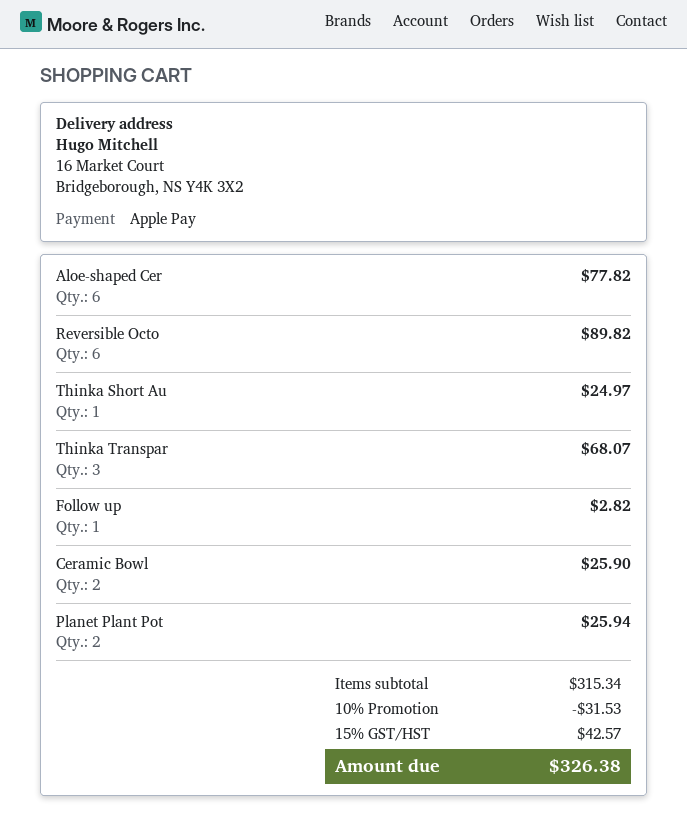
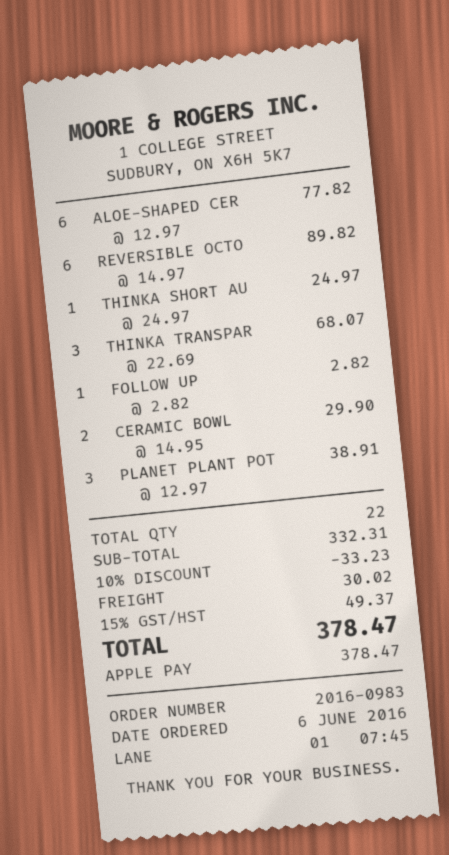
Ceramic Bowl: 2 for 25.90 -> 2 for 29.90
Planet Plant Pot: 2 for 25.94 -> 3 for 38.91
subtotal: 315.34 -> 332.31
discount: 10% = 31.53 -> 10% = 33.23
shipping: none -> 30.02
tax: 15% = 42.57 -> 15% = 49.37
total: 326.38 -> 378.47

